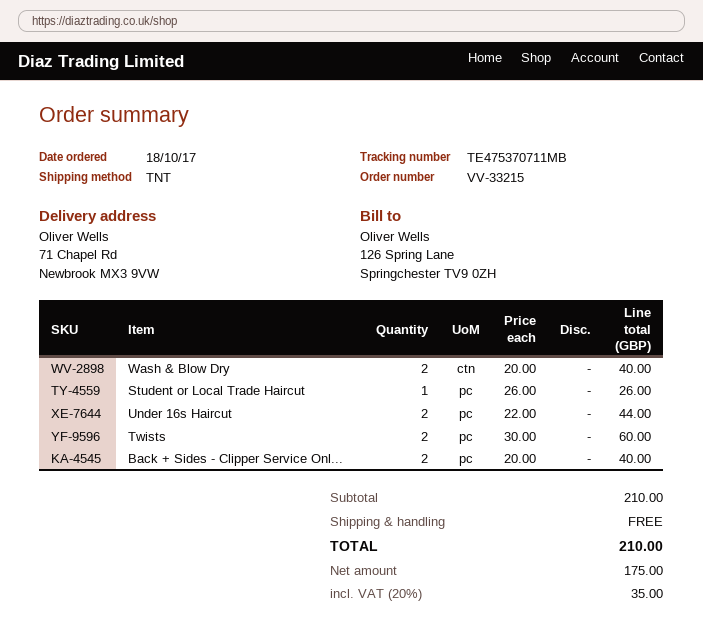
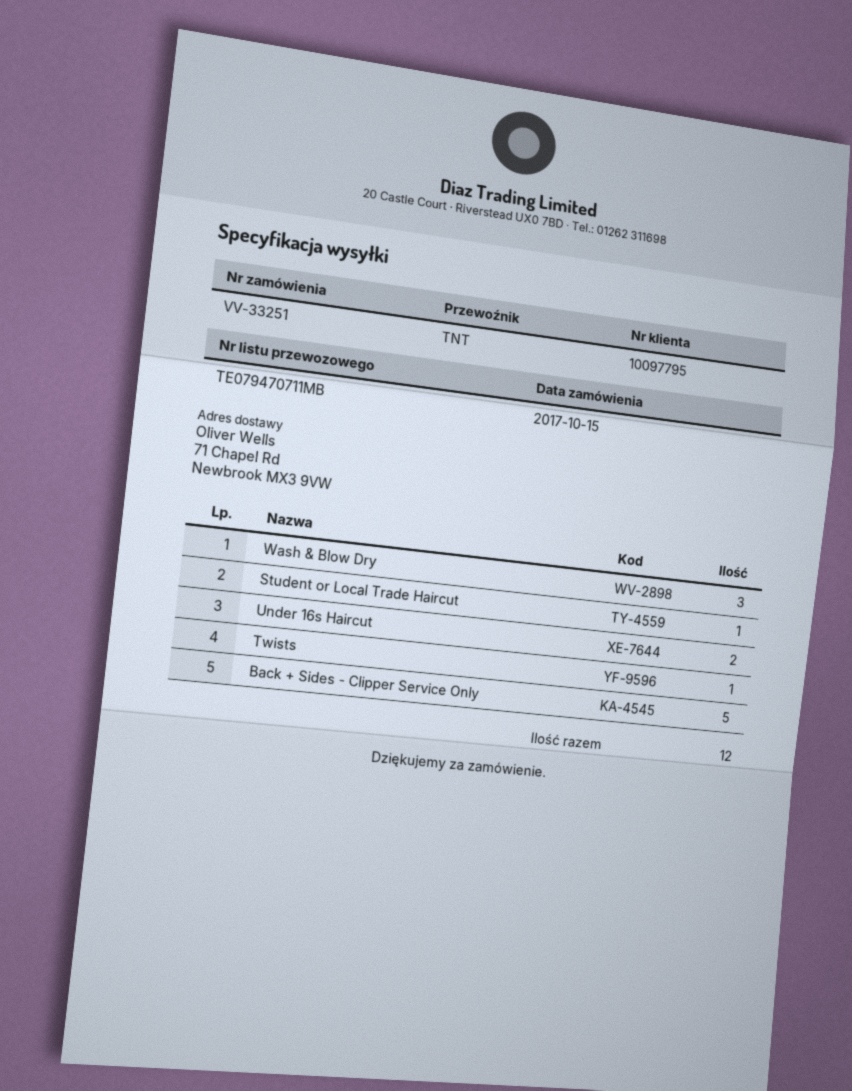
order number: VV-33215 -> VV-33251
order date: 2017-10-18 -> 2017-10-15
tracking number: TE475370711MB -> TE079470711MB
Wash & Blow Dry: 2 -> 3
Twists: 2 -> 1
Back + Sides - Clipper Service Onl...: 2 -> 5

